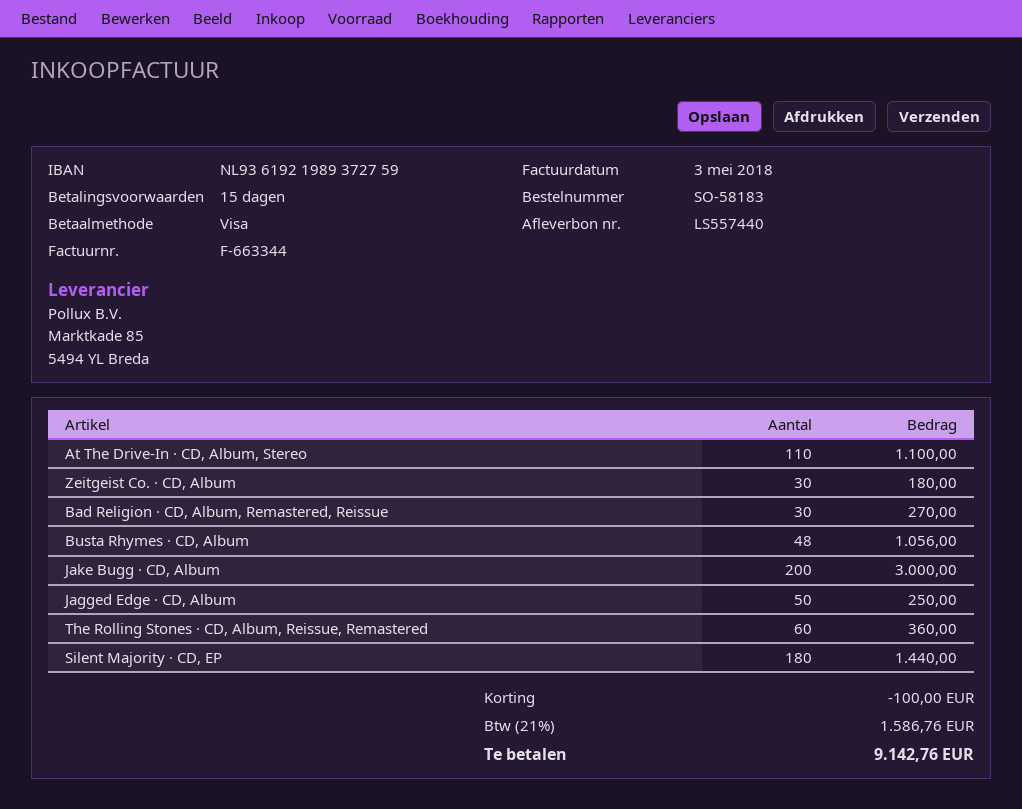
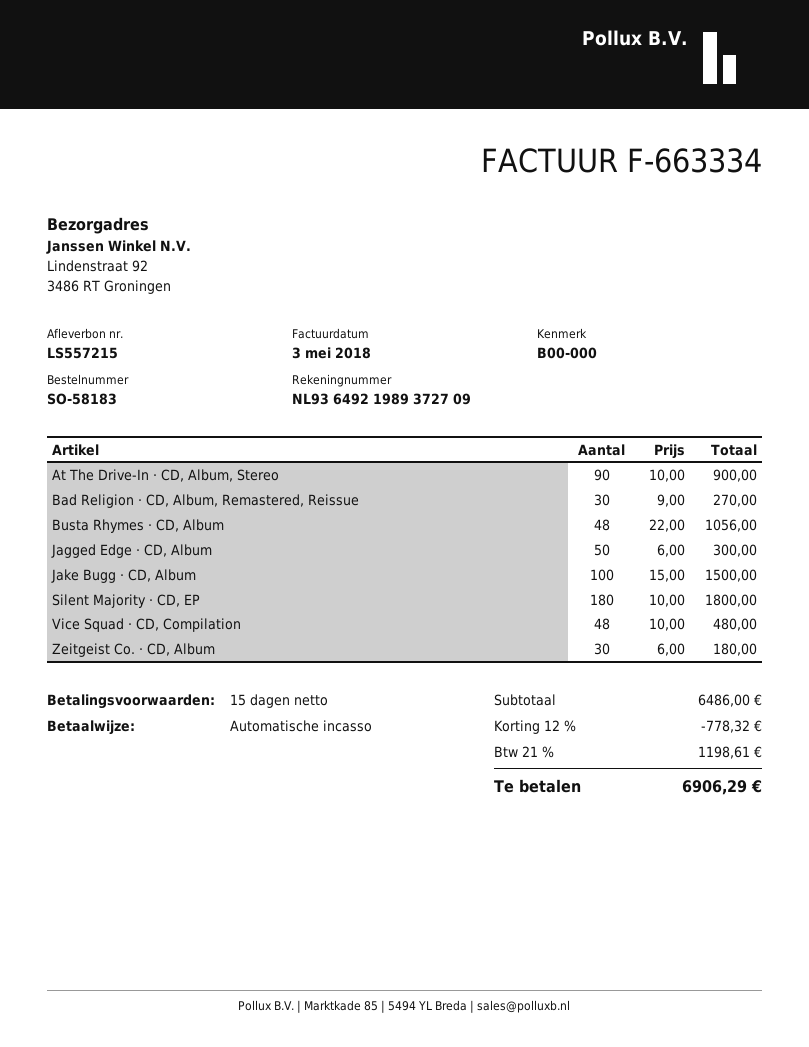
delivery note number: LS557440 -> LS557215
invoice number: F-663344 -> F-663334
payment method: Visa -> direct debit
bank account: NL9361921989372759 -> NL9364921989372709
At The Drive-In · CD, Album, Stereo: 110 for 1100.00 -> 90 for 900.00
Jake Bugg · CD, Album: 200 for 3000.00 -> 100 for 1500.00
Jagged Edge · CD, Album: 50 for 250.00 -> 50 for 300.00
The Rolling Stones · CD, Album, Reissue, Remastered: 60 for 360.00 -> none
Silent Majority · CD, EP: 180 for 1440.00 -> 180 for 1800.00
Vice Squad · CD, Compilation: none -> 48 for 480.00
discount: 100.00 -> 778.32
tax: 21% = 1586.76 -> 21% = 1198.61
total: 9142.76 -> 6906.29

